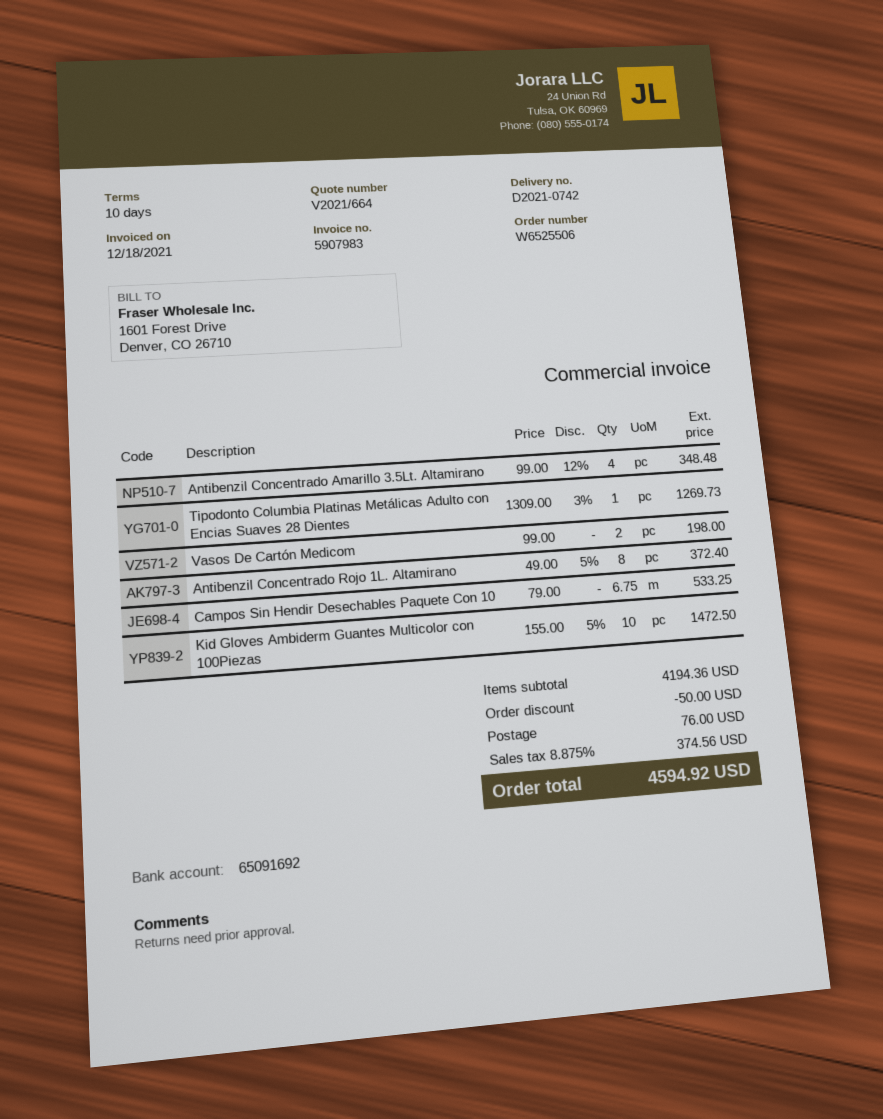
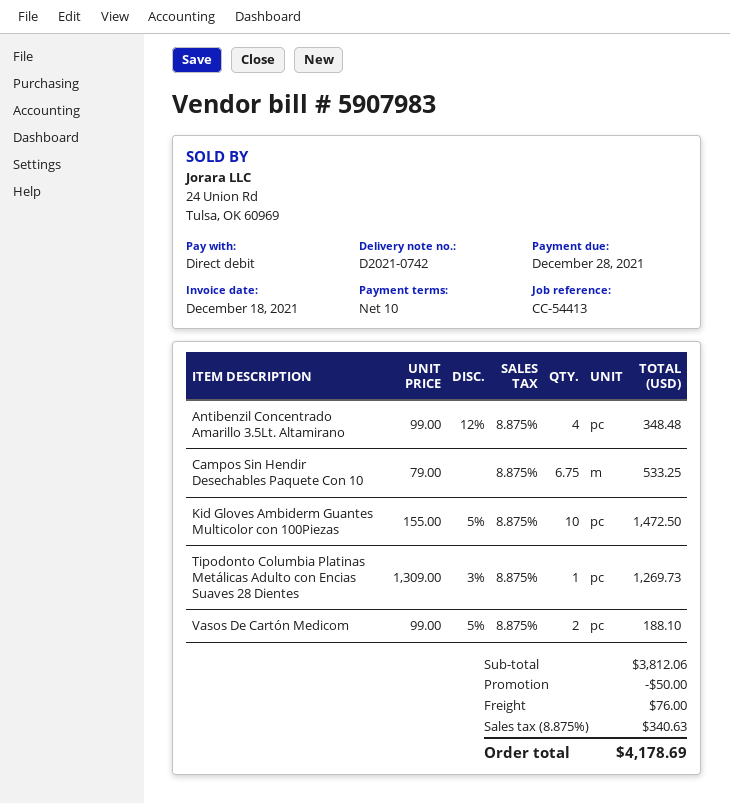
Vasos De Cartón Medicom: 2 x 99.00 = 198.00 -> 2 x 99.00 - 5% = 188.10
Antibenzil Concentrado Rojo 1L. Altamirano: 8 x 49.00 - 5% = 372.40 -> none
subtotal: 4194.36 -> 3812.06
tax: 8.875% = 374.56 -> 8.875% = 340.63
total: 4594.92 -> 4178.69

